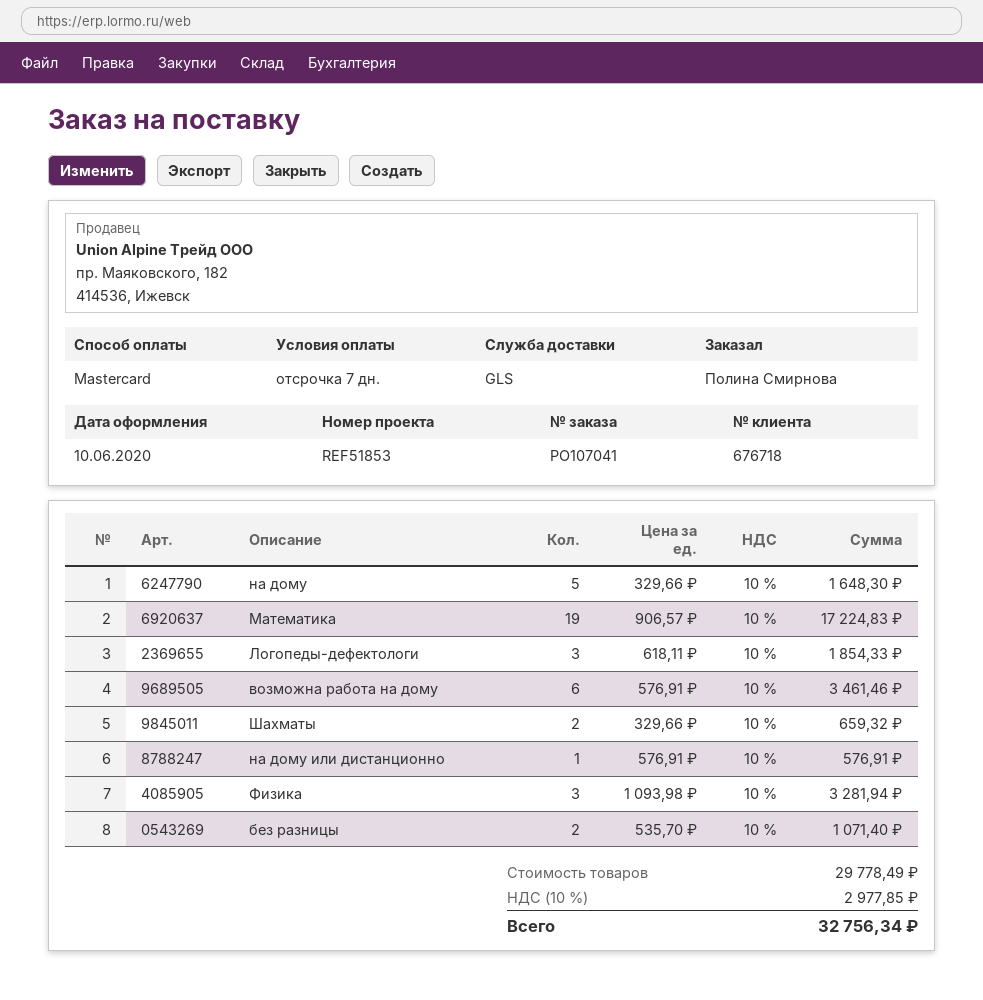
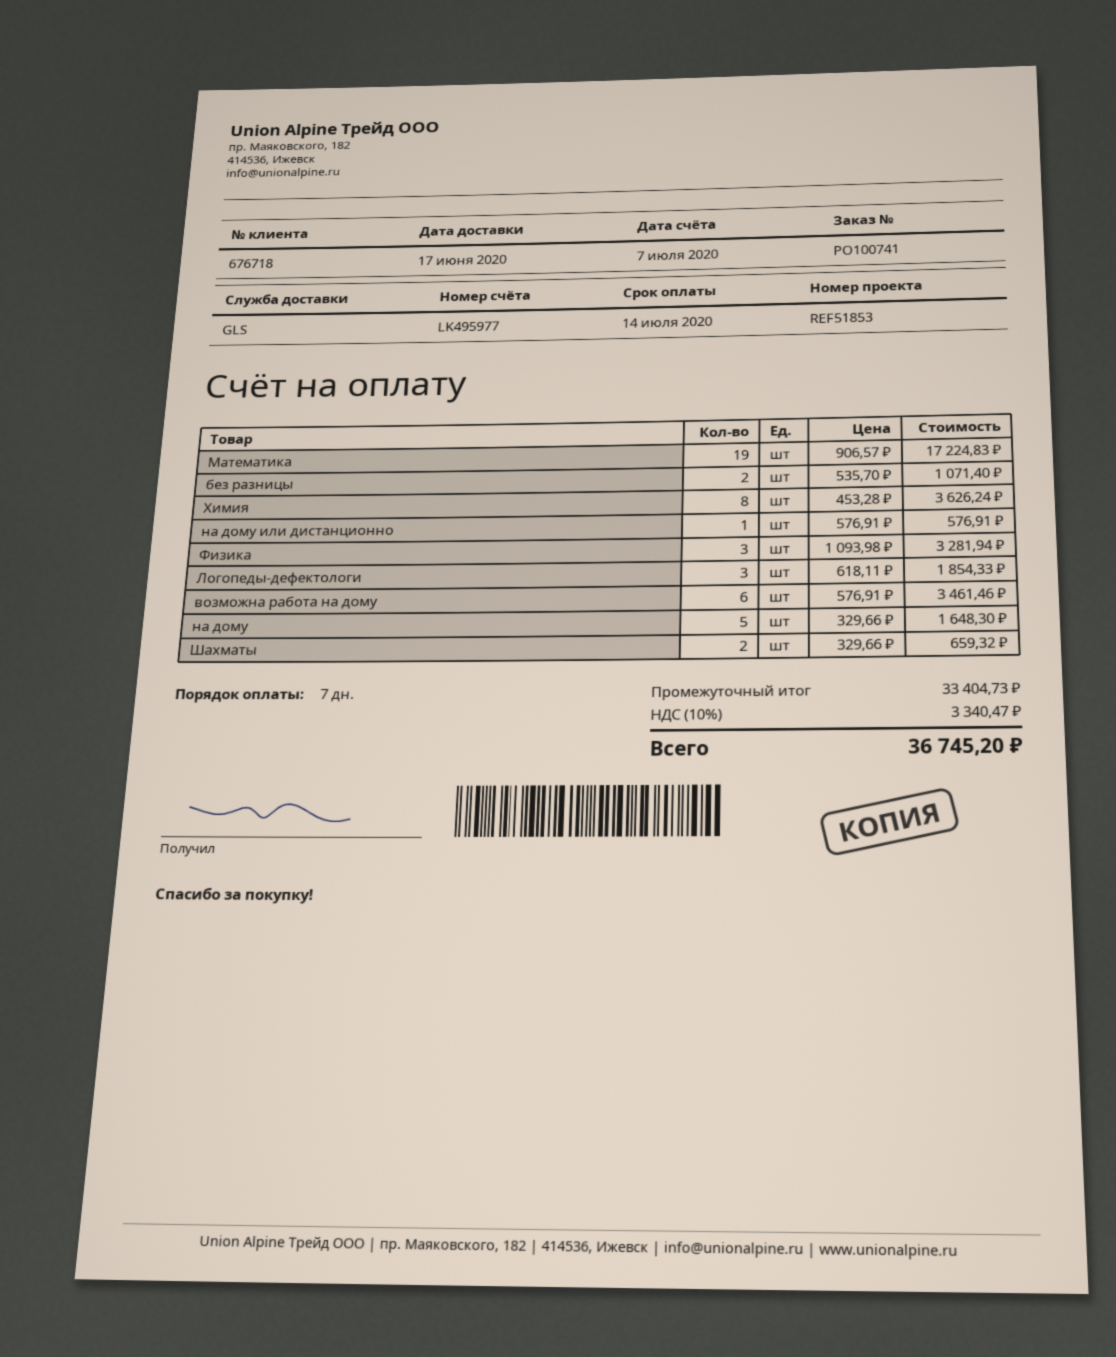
order number: PO107041 -> PO100741
Химия: none -> 8 x 453.28 = 3626.24
subtotal: 29778.49 -> 33404.73
tax: 10% = 2977.85 -> 10% = 3340.47
total: 32756.34 -> 36745.20

